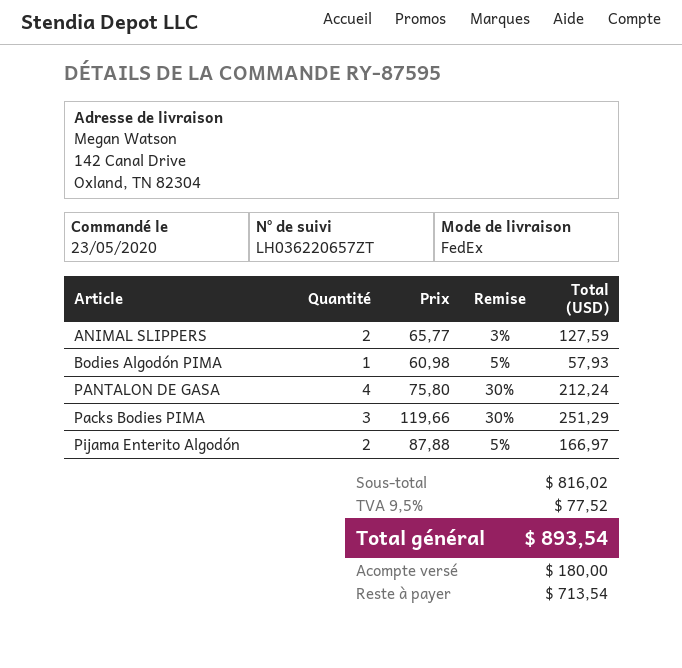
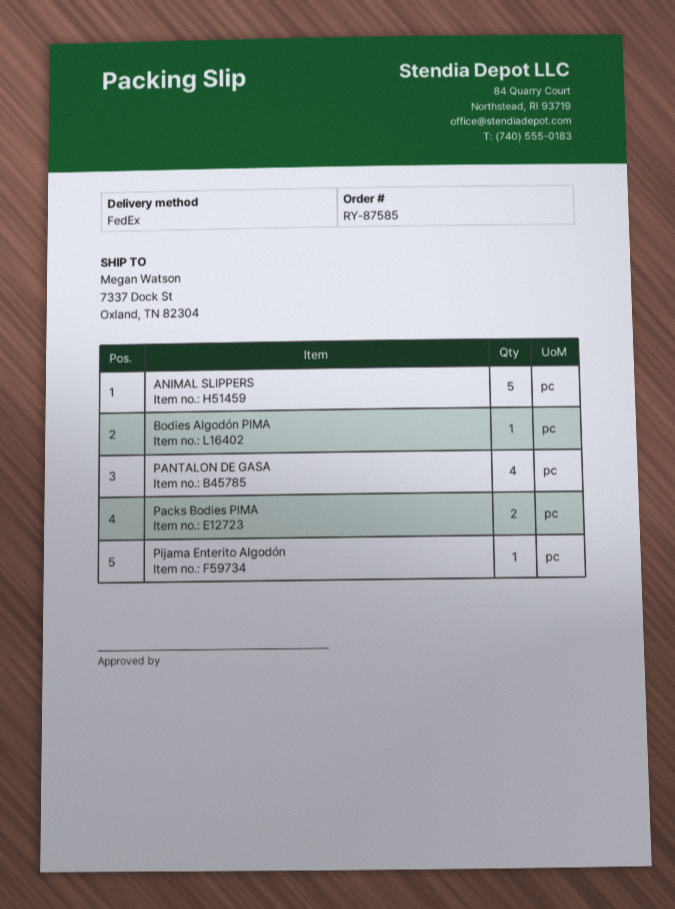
order number: RY-87595 -> RY-87585
ship to: 142 Canal Drive, Oxland, TN 82304 -> 7337 Dock St, Oxland, TN 82304
ANIMAL SLIPPERS: 2 -> 5
Packs Bodies PIMA: 3 -> 2
Pijama Enterito Algodón: 2 -> 1

